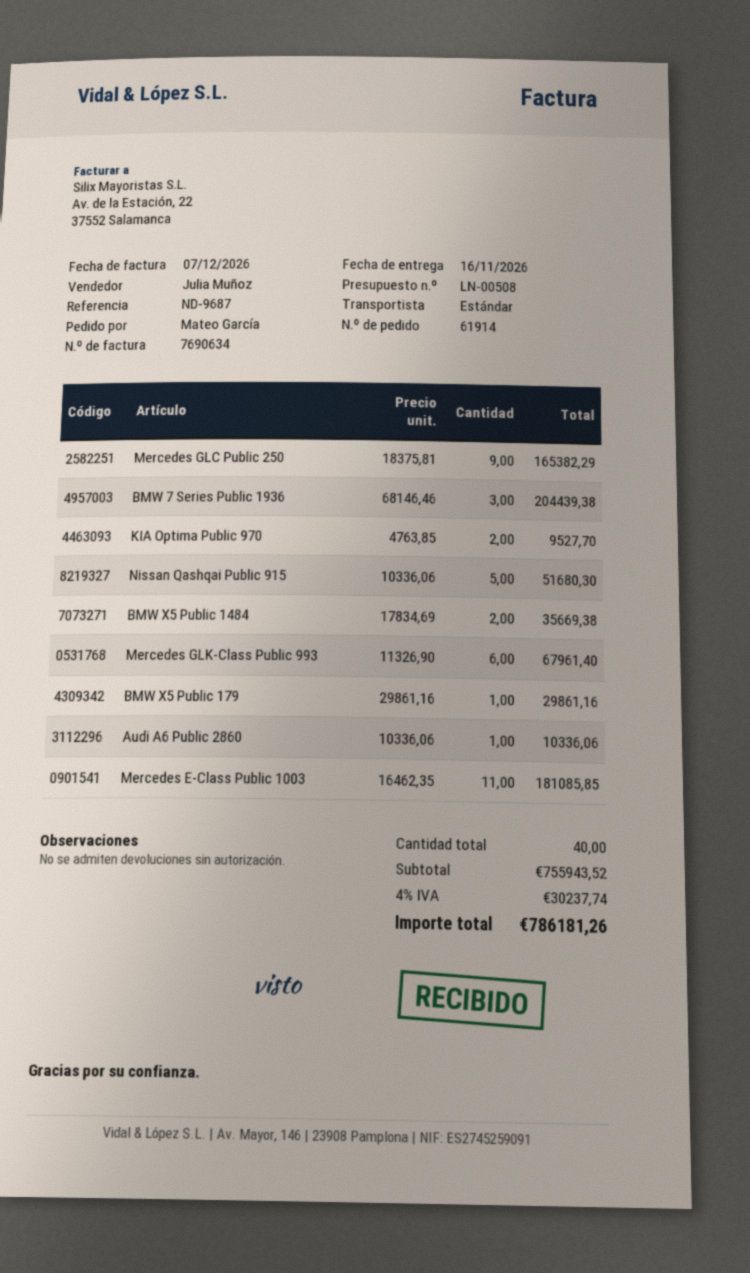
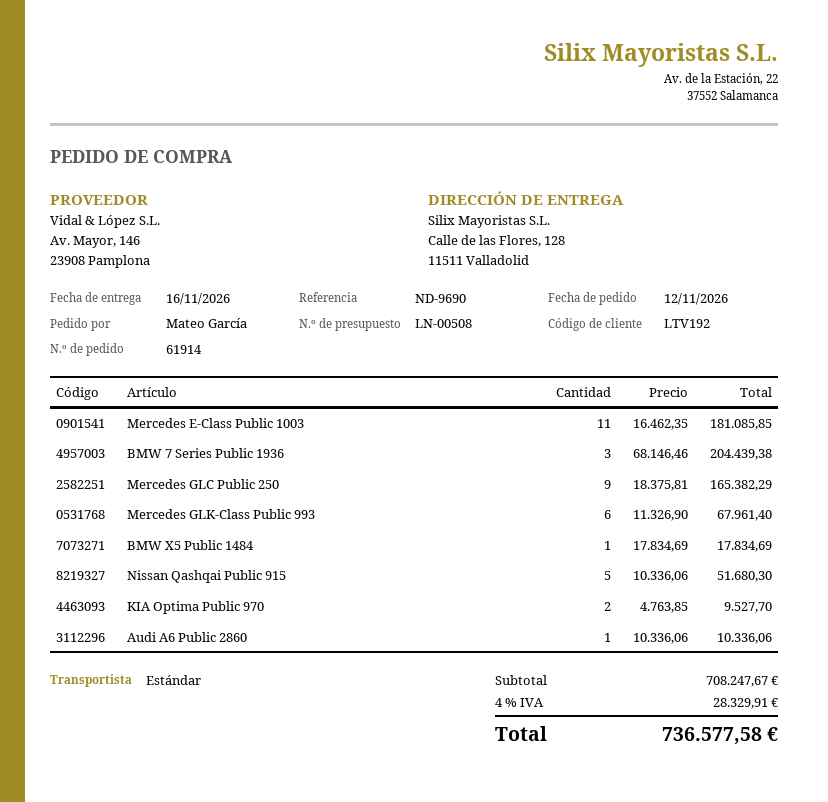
reference: ND-9687 -> ND-9690
BMW X5 Public 1484: 2 x 17834.69 = 35669.38 -> 1 x 17834.69 = 17834.69
BMW X5 Public 179: 1 x 29861.16 = 29861.16 -> none
subtotal: 755943.52 -> 708247.67
tax: 4% = 30237.74 -> 4% = 28329.91
total: 786181.26 -> 736577.58

